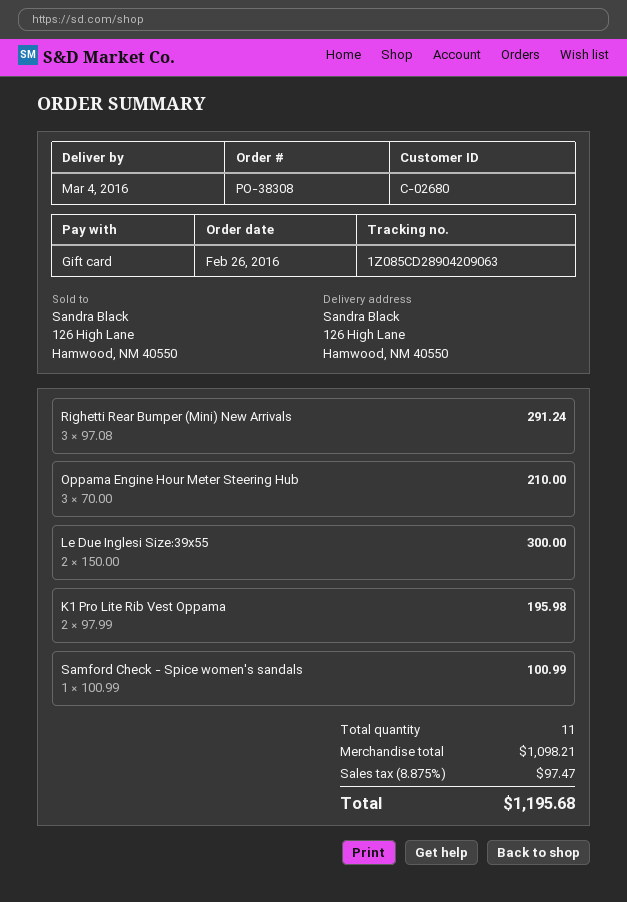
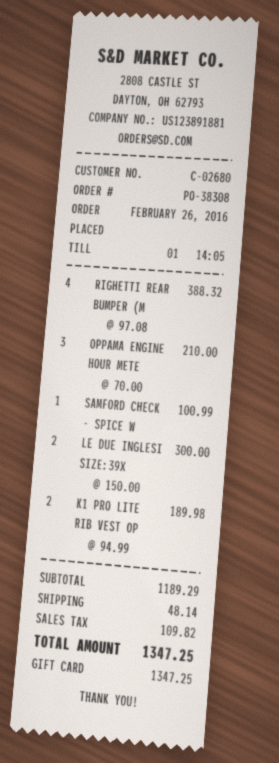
Righetti Rear Bumper (Mini) New Arrivals: 3 x 97.08 = 291.24 -> 4 x 97.08 = 388.32
K1 Pro Lite Rib Vest Oppama: 2 x 97.99 = 195.98 -> 2 x 94.99 = 189.98
subtotal: 1098.21 -> 1189.29
shipping: none -> 48.14
tax: 97.47 -> 109.82
total: 1195.68 -> 1347.25

